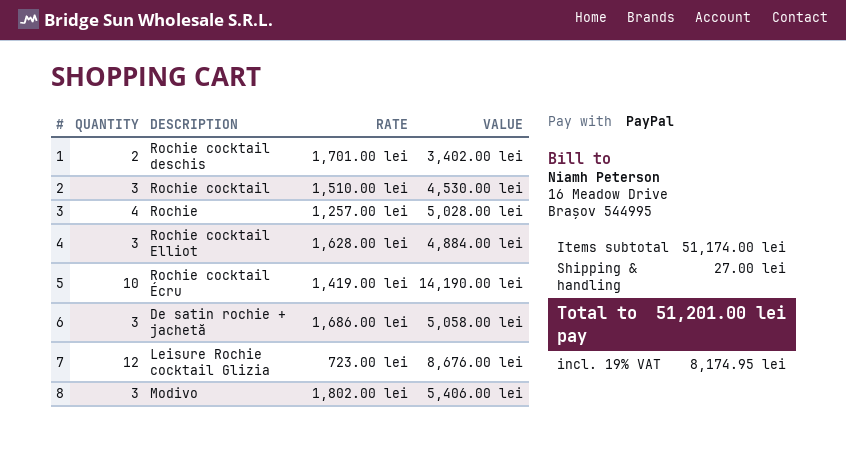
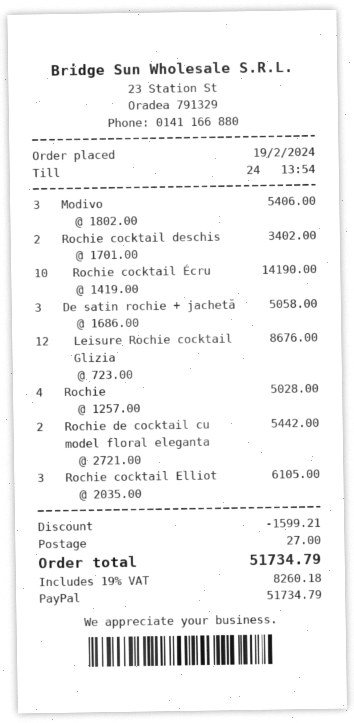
Rochie cocktail: 3 x 1510.00 = 4530.00 -> none
Rochie cocktail Elliot: 3 x 1628.00 = 4884.00 -> 3 x 2035.00 = 6105.00
Rochie de cocktail cu model floral eleganta: none -> 2 x 2721.00 = 5442.00
discount: none -> 1599.21
tax: 19% = 8174.95 -> 19% = 8260.18
total: 51201.00 -> 51734.79

